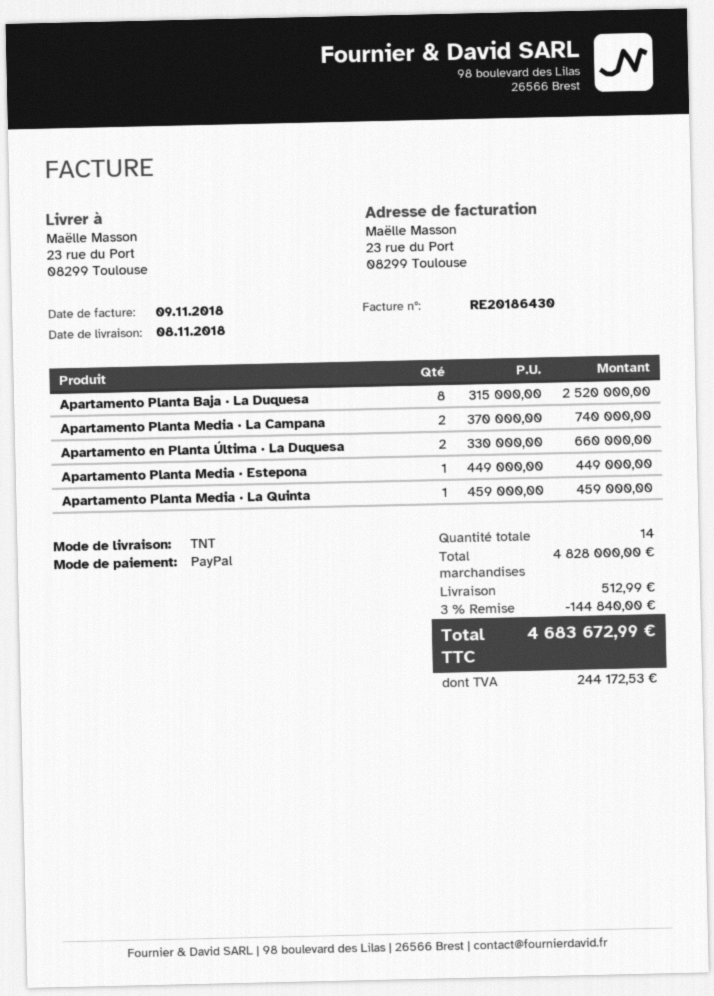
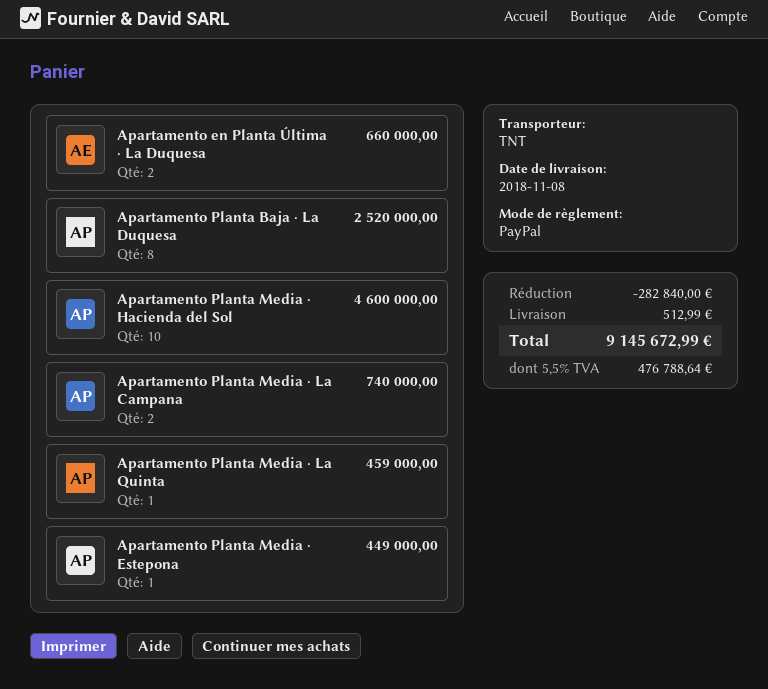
Apartamento Planta Media · Hacienda del Sol: none -> 10 for 4600000.00
discount: 144840.00 -> 282840.00
tax: 244172.53 -> 476788.64
total: 4683672.99 -> 9145672.99

